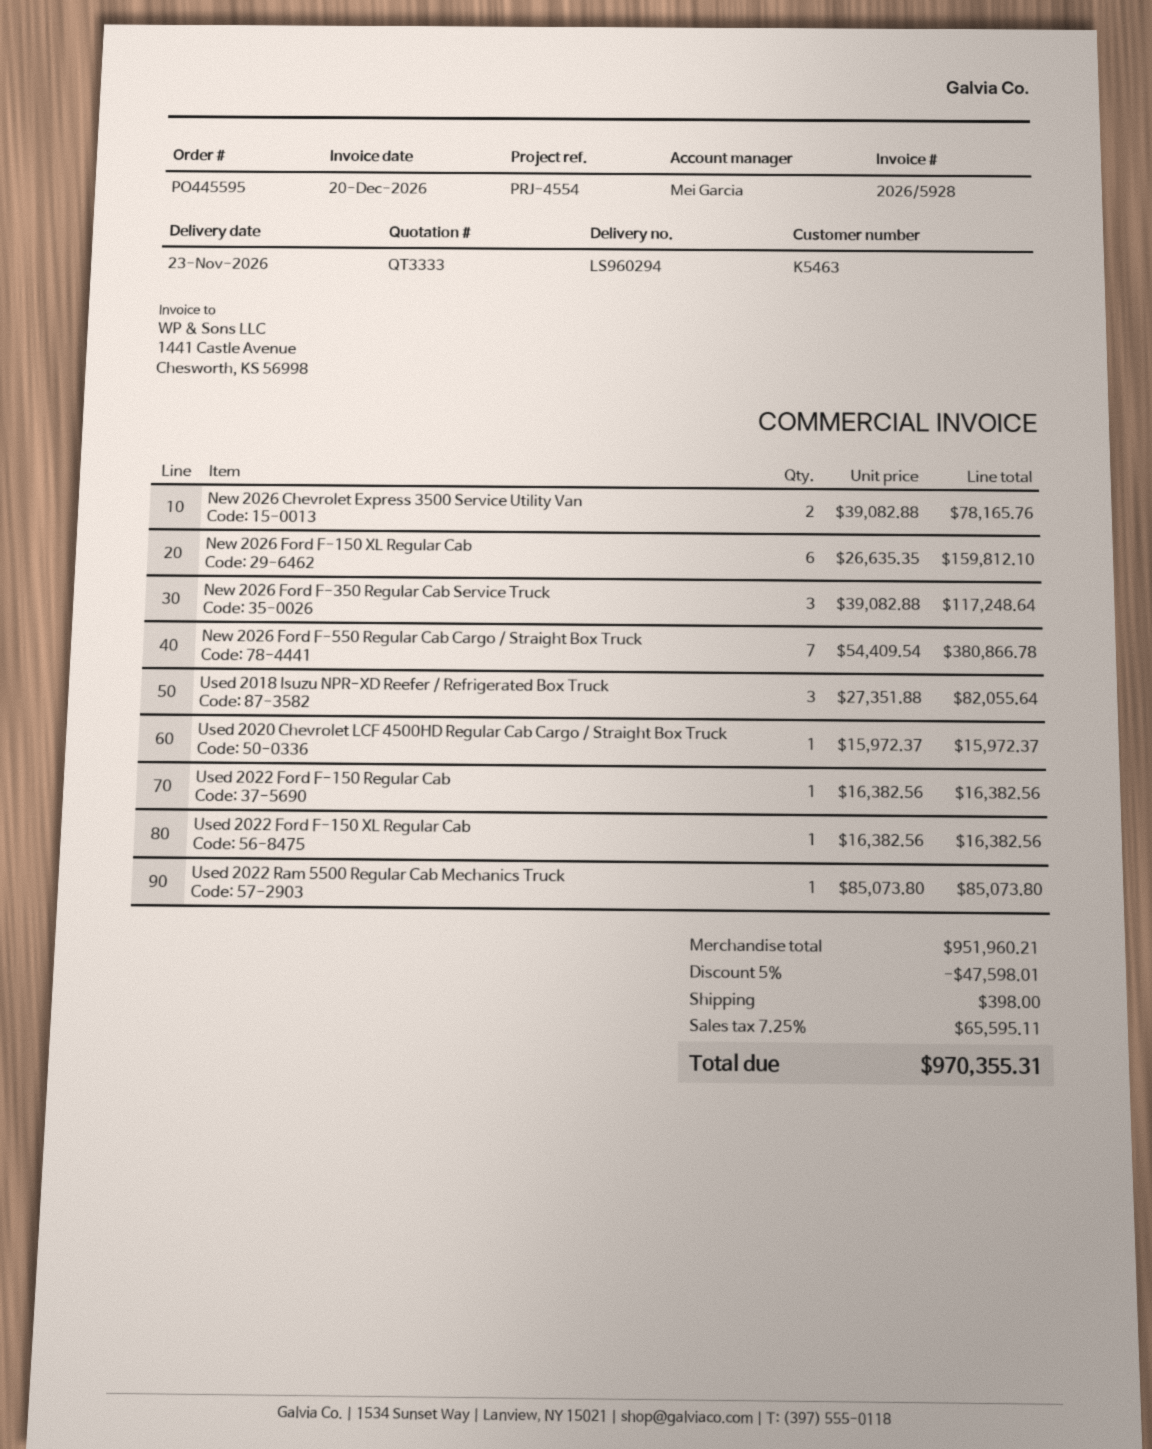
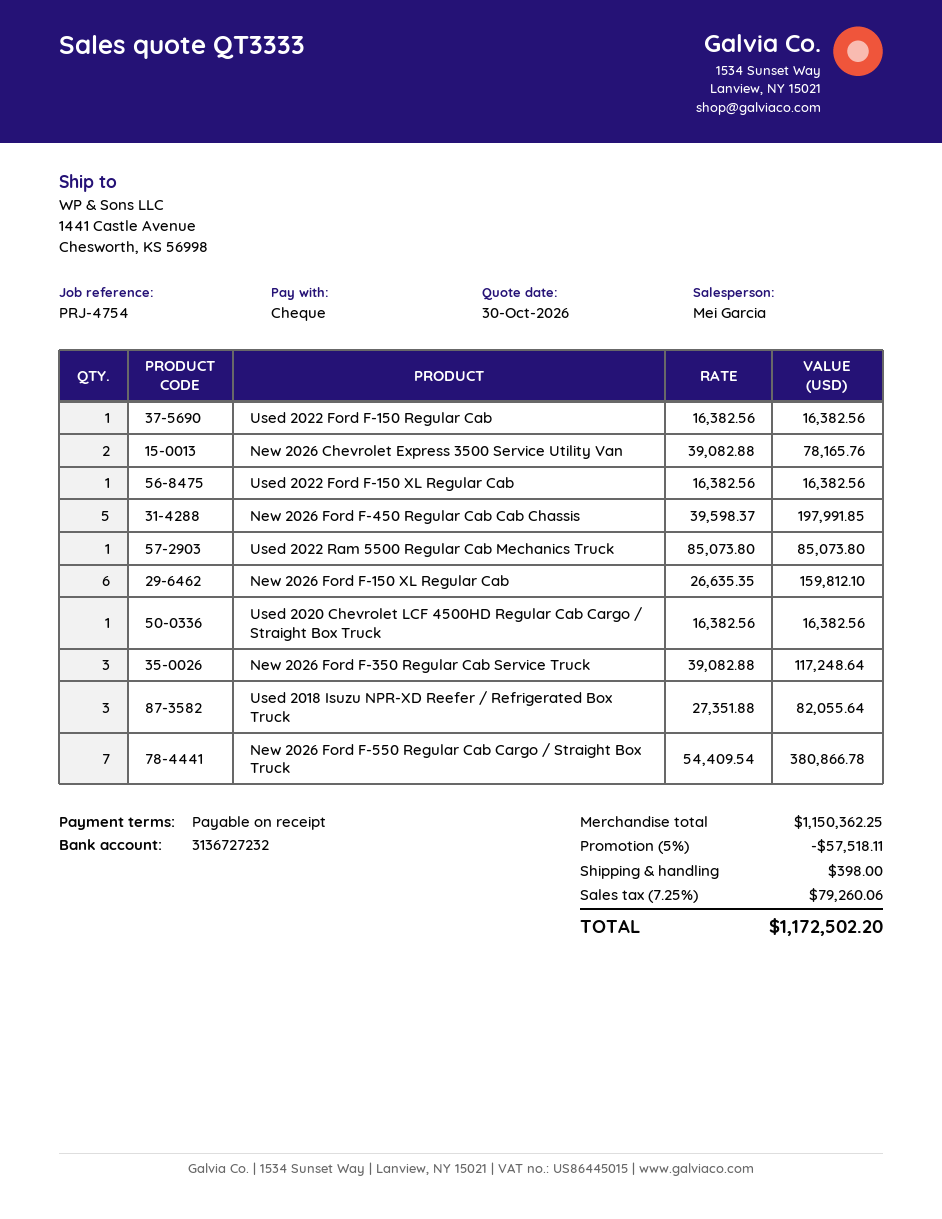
reference: PRJ-4554 -> PRJ-4754
Used 2020 Chevrolet LCF 4500HD Regular Cab Cargo / Straight Box Truck: 1 x 15972.37 = 15972.37 -> 1 x 16382.56 = 16382.56
New 2026 Ford F-450 Regular Cab Cab Chassis: none -> 5 x 39598.37 = 197991.85
subtotal: 951960.21 -> 1150362.25
discount: 5% = 47598.01 -> 5% = 57518.11
tax: 7.25% = 65595.11 -> 7.25% = 79260.06
total: 970355.31 -> 1172502.20

